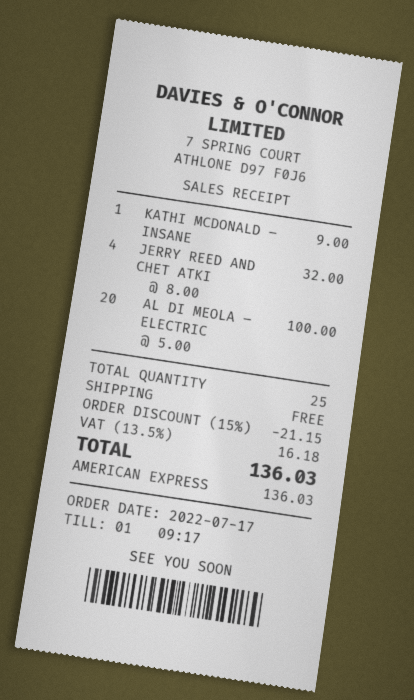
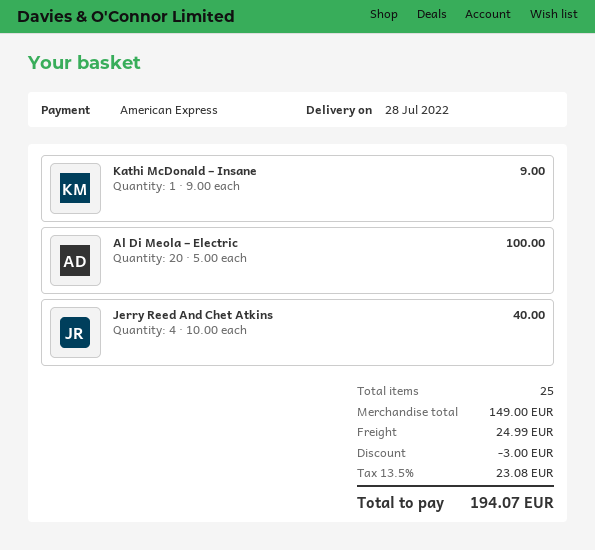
JERRY REED AND CHET ATKI: 4 x 8.00 = 32.00 -> 4 x 10.00 = 40.00
discount: 21.15 -> 3.00
shipping: 0.00 -> 24.99
tax: 13.5% = 16.18 -> 13.5% = 23.08
total: 136.03 -> 194.07

